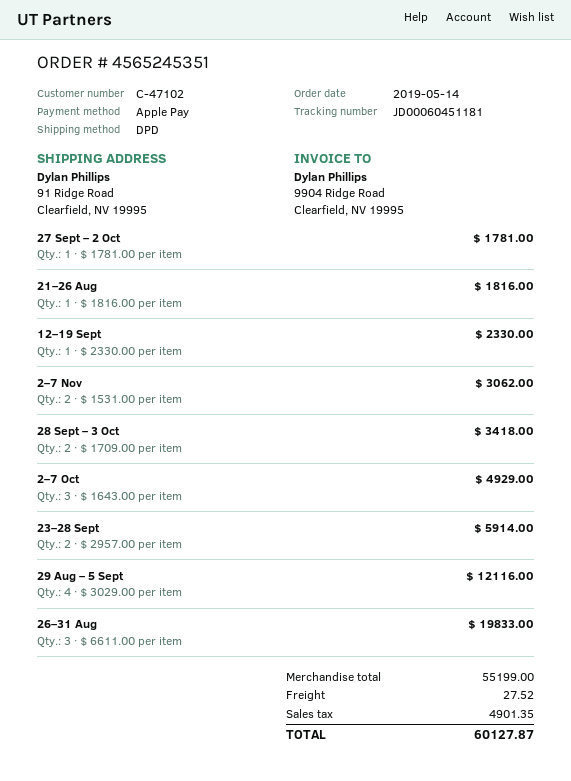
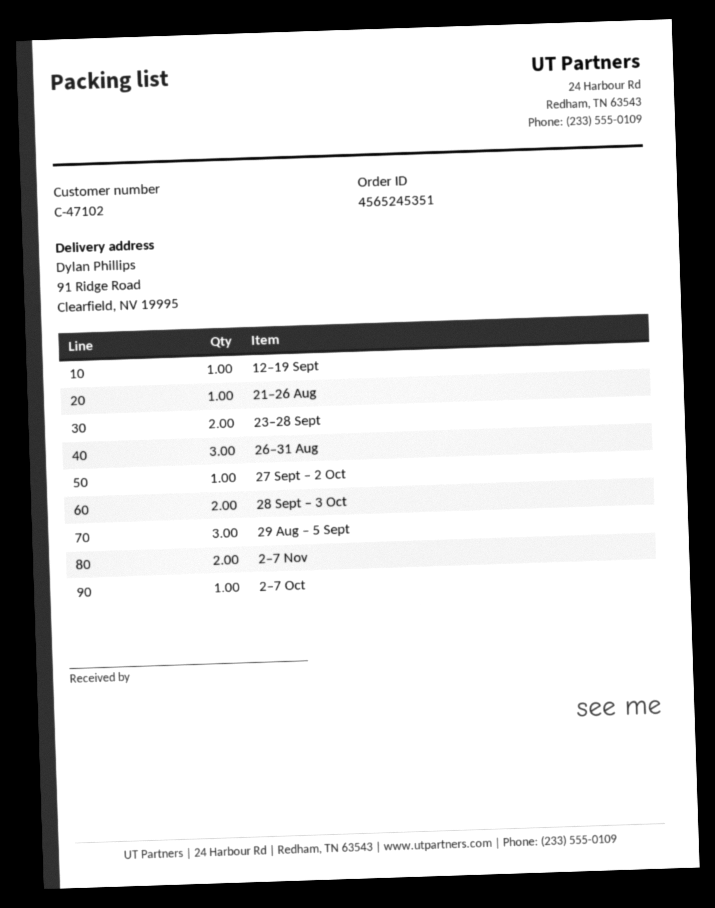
2–7 Oct: 3 -> 1
29 Aug – 5 Sept: 4 -> 3

